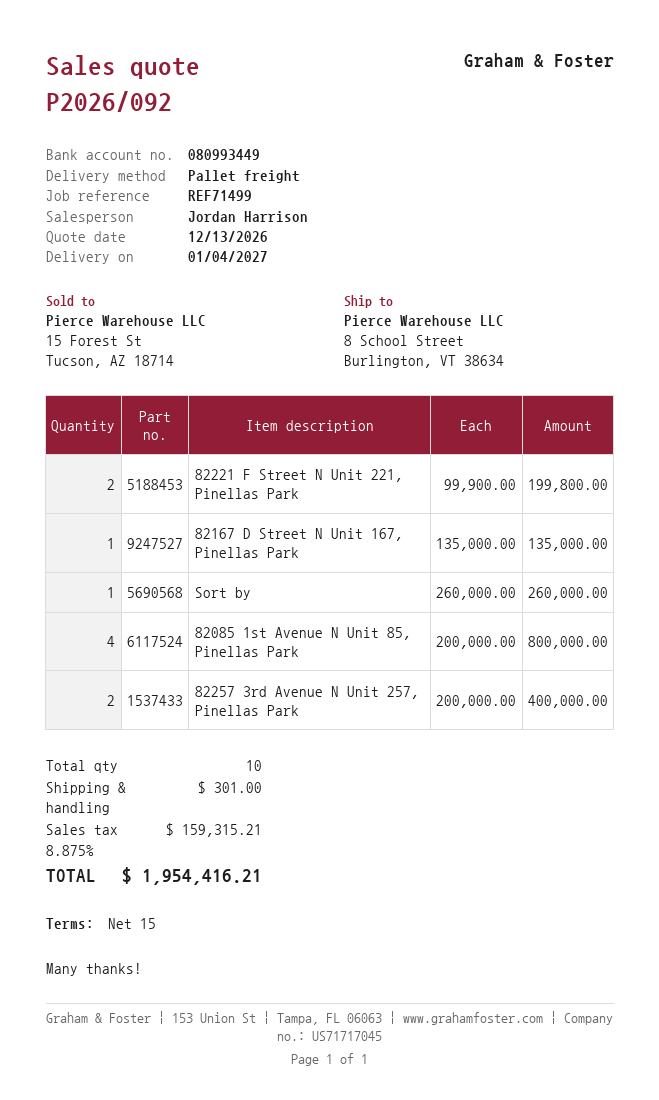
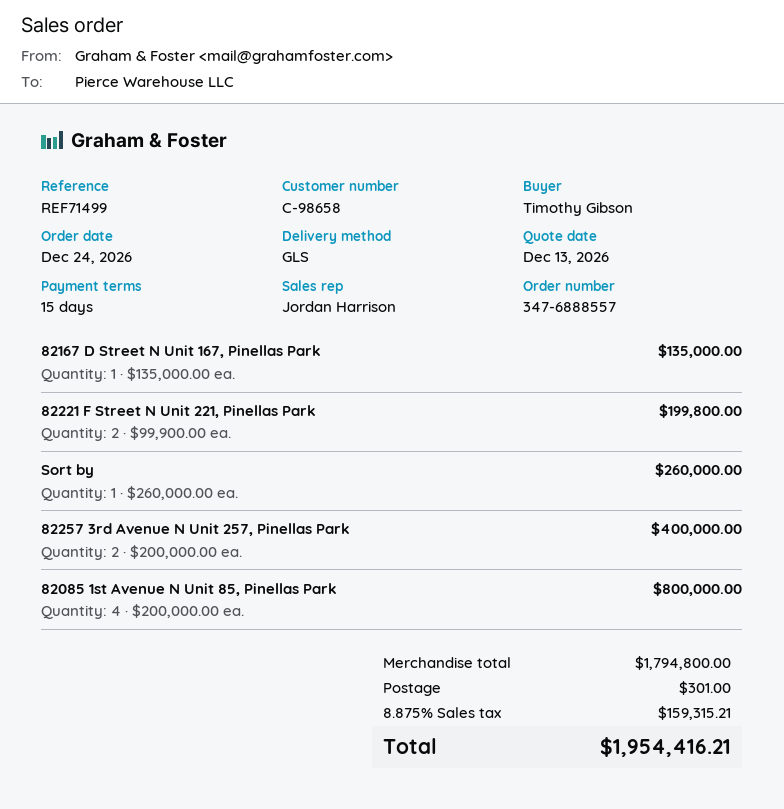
shipping method: pallet freight -> GLS

